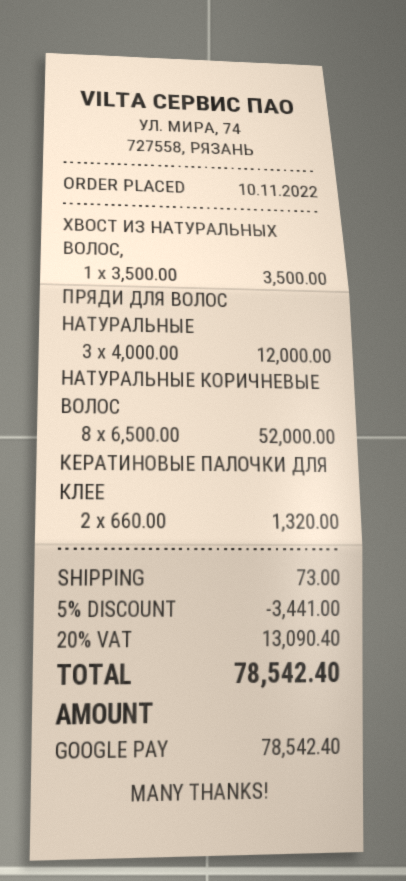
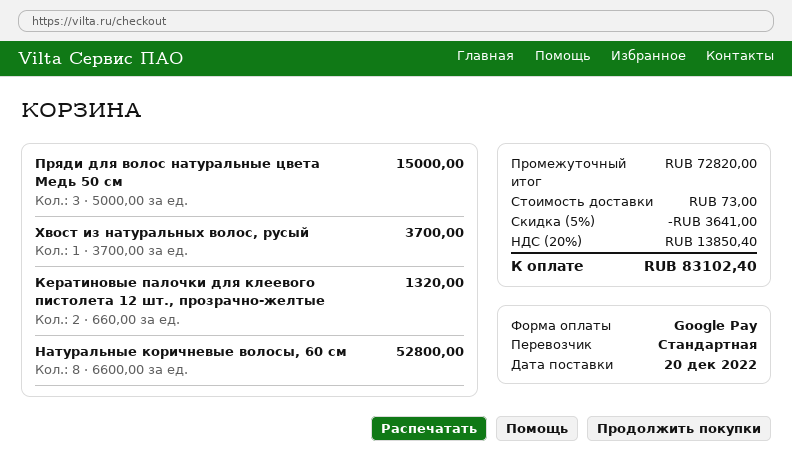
ХВОСТ ИЗ НАТУРАЛЬНЫХ ВОЛОС,: 1 x 3500.00 = 3500.00 -> 1 x 3700.00 = 3700.00
ПРЯДИ ДЛЯ ВОЛОС НАТУРАЛЬНЫЕ: 3 x 4000.00 = 12000.00 -> 3 x 5000.00 = 15000.00
НАТУРАЛЬНЫЕ КОРИЧНЕВЫЕ ВОЛОС: 8 x 6500.00 = 52000.00 -> 8 x 6600.00 = 52800.00
discount: 5% = 3441.00 -> 5% = 3641.00
tax: 20% = 13090.40 -> 20% = 13850.40
total: 78542.40 -> 83102.40

